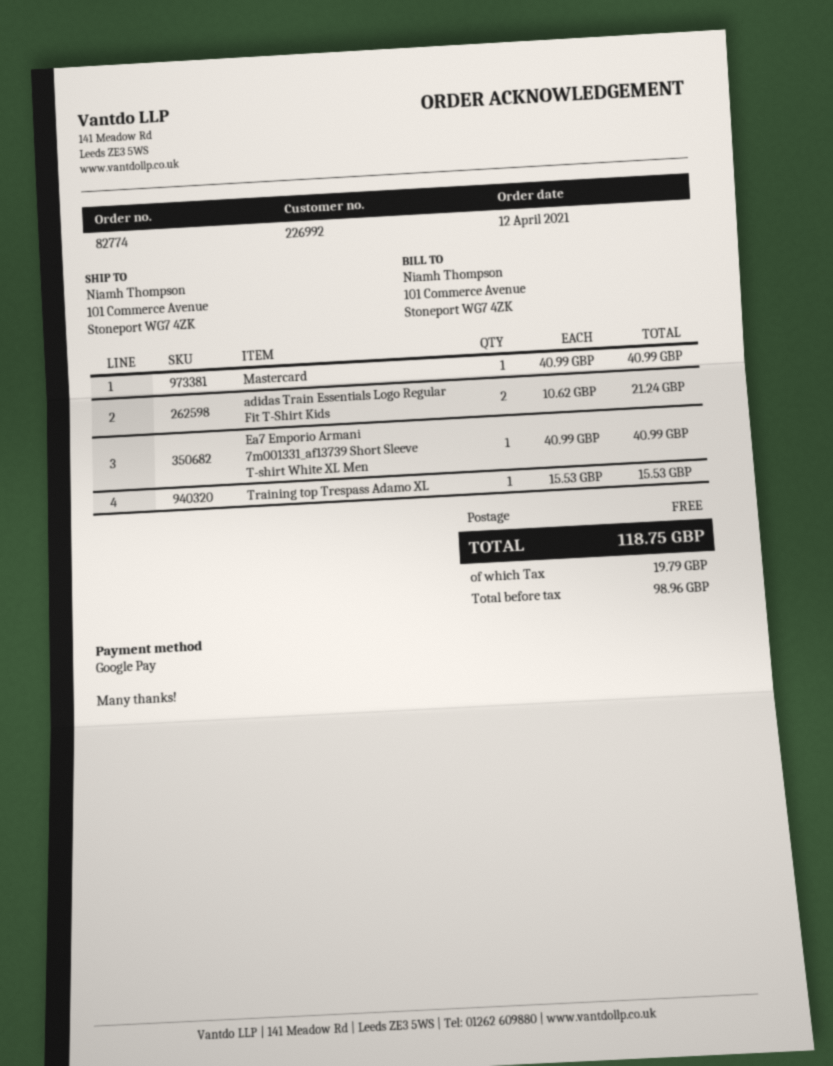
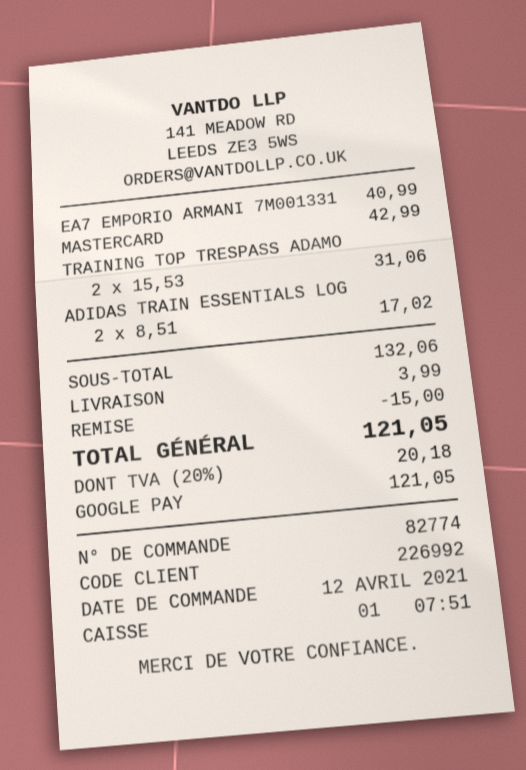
Mastercard: 1 x 40.99 = 40.99 -> 1 x 42.99 = 42.99
adidas Train Essentials Logo Regular Fit T-Shirt Kids: 2 x 10.62 = 21.24 -> 2 x 8.51 = 17.02
Training top Trespass Adamo XL: 1 x 15.53 = 15.53 -> 2 x 15.53 = 31.06
discount: none -> 15.00
shipping: 0.00 -> 3.99
tax: 19.79 -> 20.18
total: 118.75 -> 121.05

